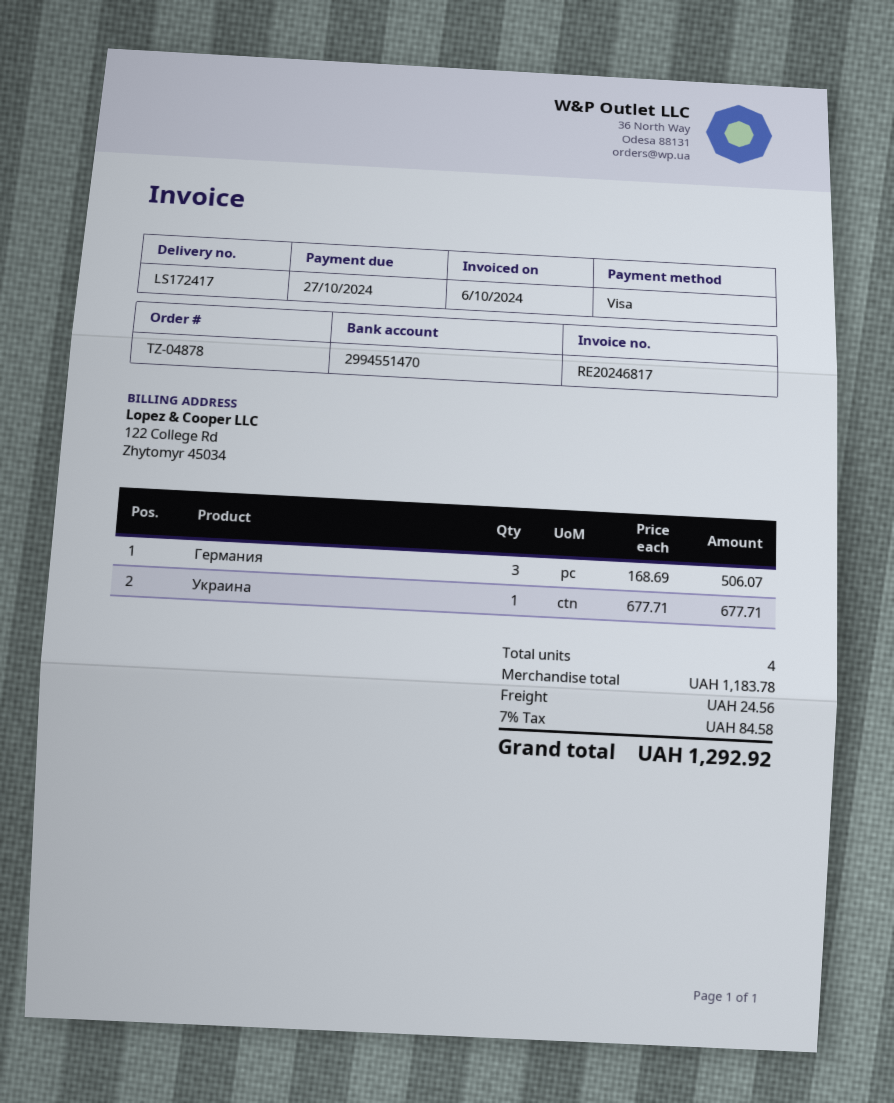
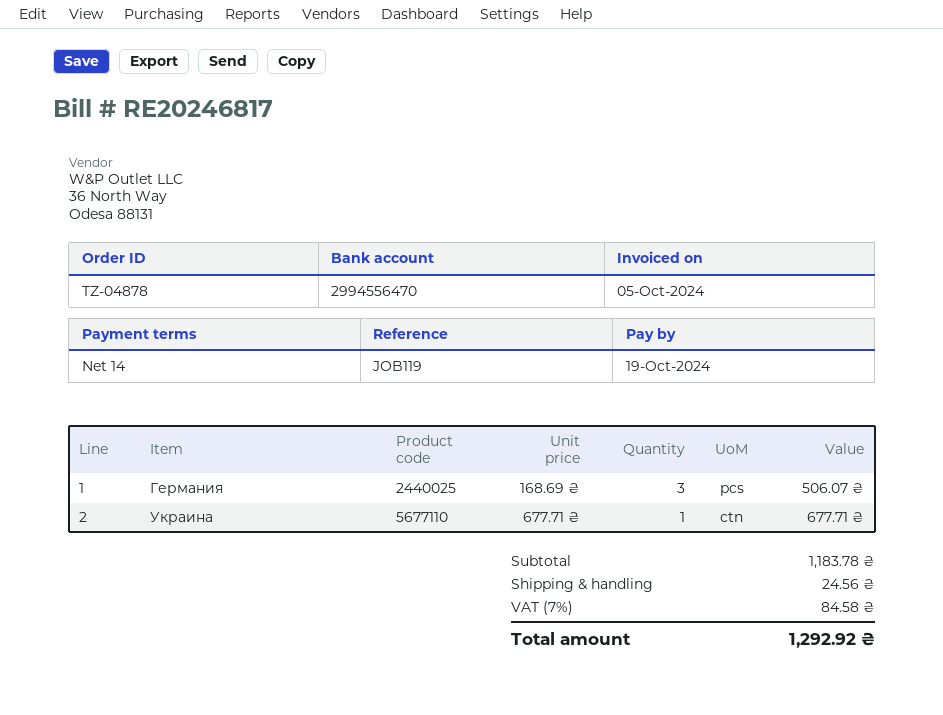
invoice date: 2024-10-06 -> 2024-10-05
due date: 2024-10-27 -> 2024-10-19
bank account: 2994551470 -> 2994556470

